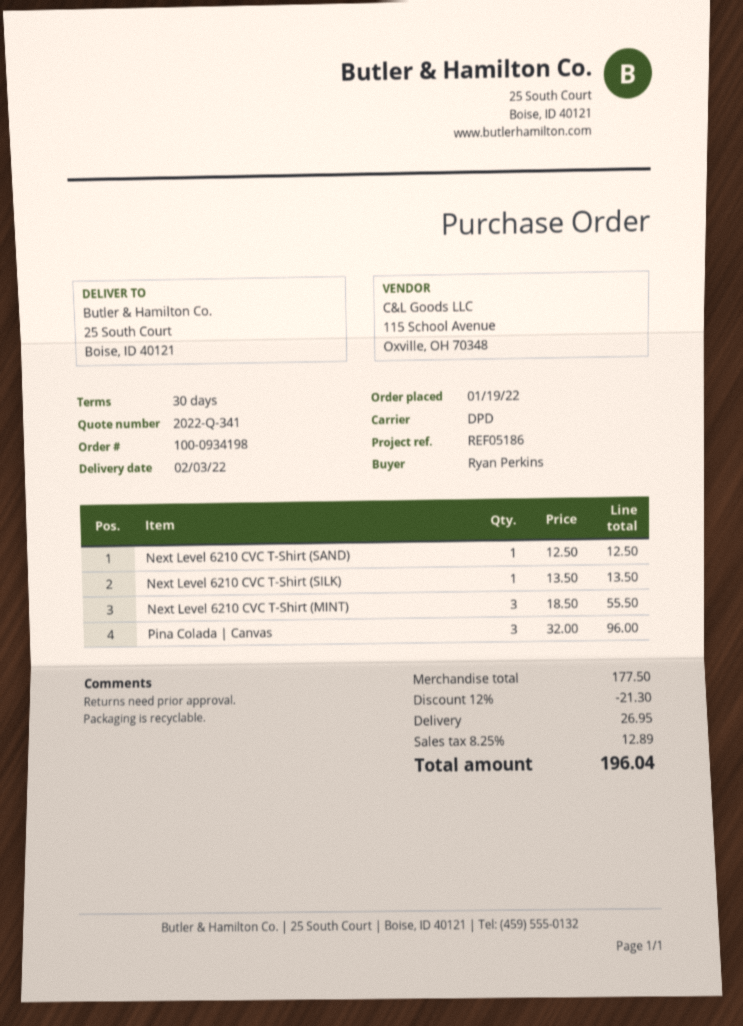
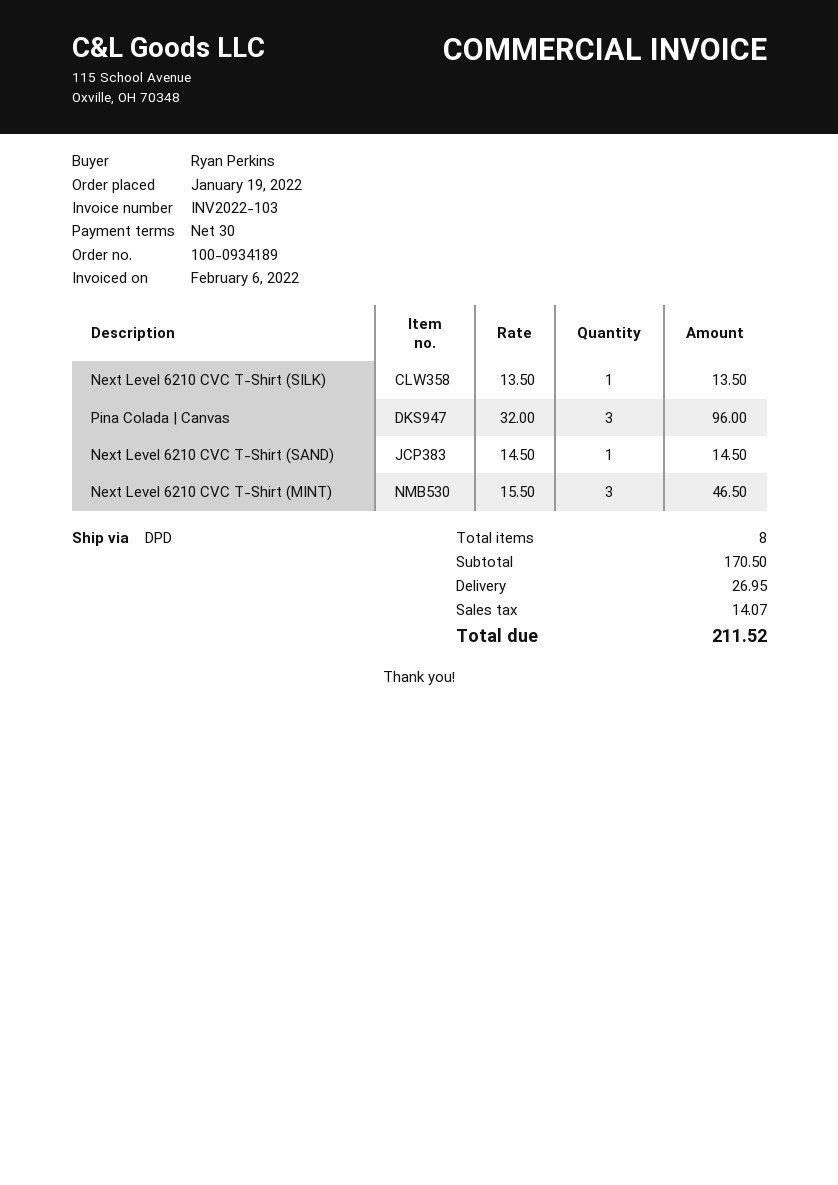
order number: 100-0934198 -> 100-0934189
Next Level 6210 CVC T-Shirt (SAND): 1 x 12.50 = 12.50 -> 1 x 14.50 = 14.50
Next Level 6210 CVC T-Shirt (MINT): 3 x 18.50 = 55.50 -> 3 x 15.50 = 46.50
subtotal: 177.50 -> 170.50
discount: 12% = 21.30 -> none
tax: 12.89 -> 14.07
total: 196.04 -> 211.52

